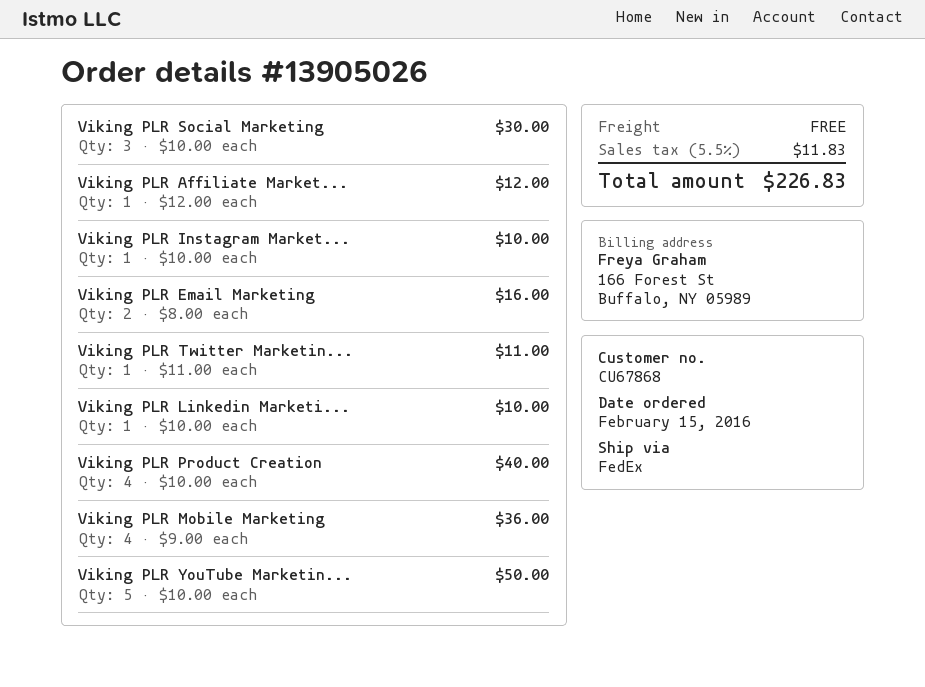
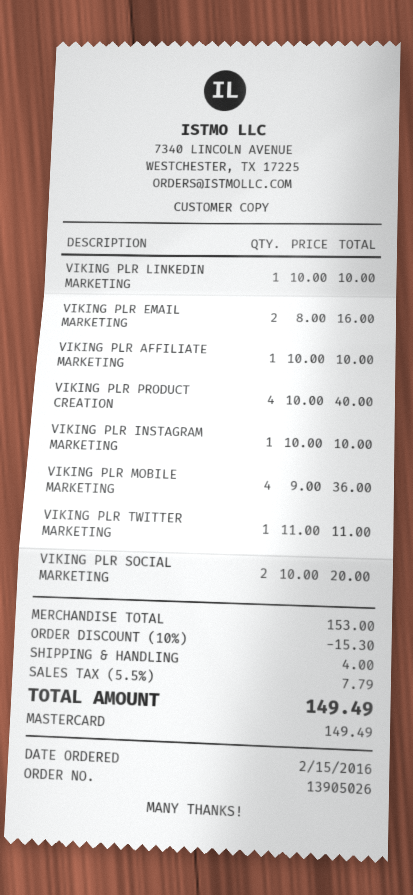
Viking PLR Social Marketing: 3 x 10.00 = 30.00 -> 2 x 10.00 = 20.00
Viking PLR Affiliate Market...: 1 x 12.00 = 12.00 -> 1 x 10.00 = 10.00
Viking PLR YouTube Marketin...: 5 x 10.00 = 50.00 -> none
discount: none -> 10% = 15.30
shipping: 0.00 -> 4.00
tax: 5.5% = 11.83 -> 5.5% = 7.79
total: 226.83 -> 149.49

